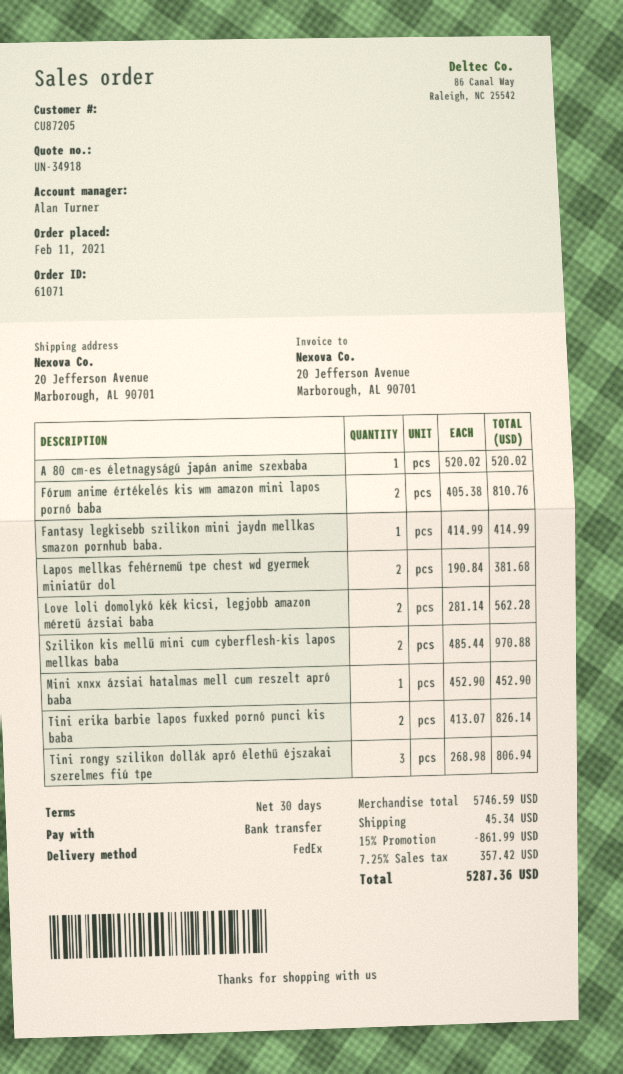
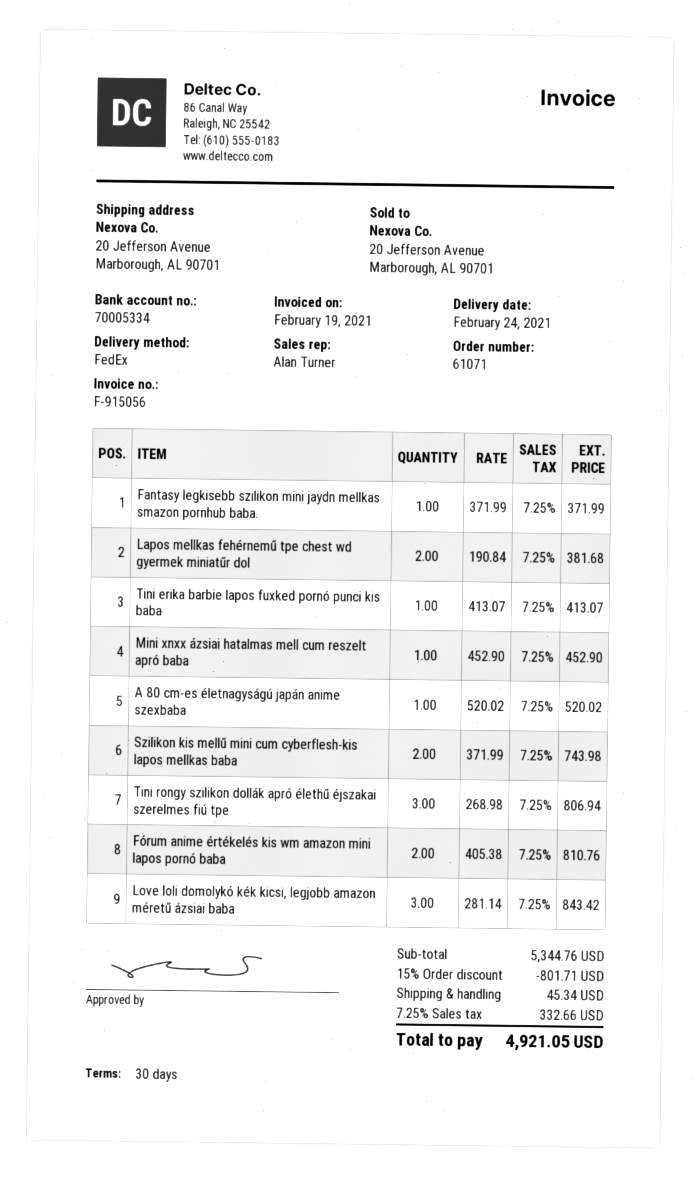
Fantasy legkisebb szilikon mini jaydn mellkas smazon pornhub baba.: 1 x 414.99 = 414.99 -> 1 x 371.99 = 371.99
Love loli domolykó kék kicsi, legjobb amazon méretű ázsiai baba: 2 x 281.14 = 562.28 -> 3 x 281.14 = 843.42
Szilikon kis mellű mini cum cyberflesh-kis lapos mellkas baba: 2 x 485.44 = 970.88 -> 2 x 371.99 = 743.98
Tini erika barbie lapos fuxked pornó punci kis baba: 2 x 413.07 = 826.14 -> 1 x 413.07 = 413.07
subtotal: 5746.59 -> 5344.76
discount: 15% = 861.99 -> 15% = 801.71
tax: 7.25% = 357.42 -> 7.25% = 332.66
total: 5287.36 -> 4921.05

